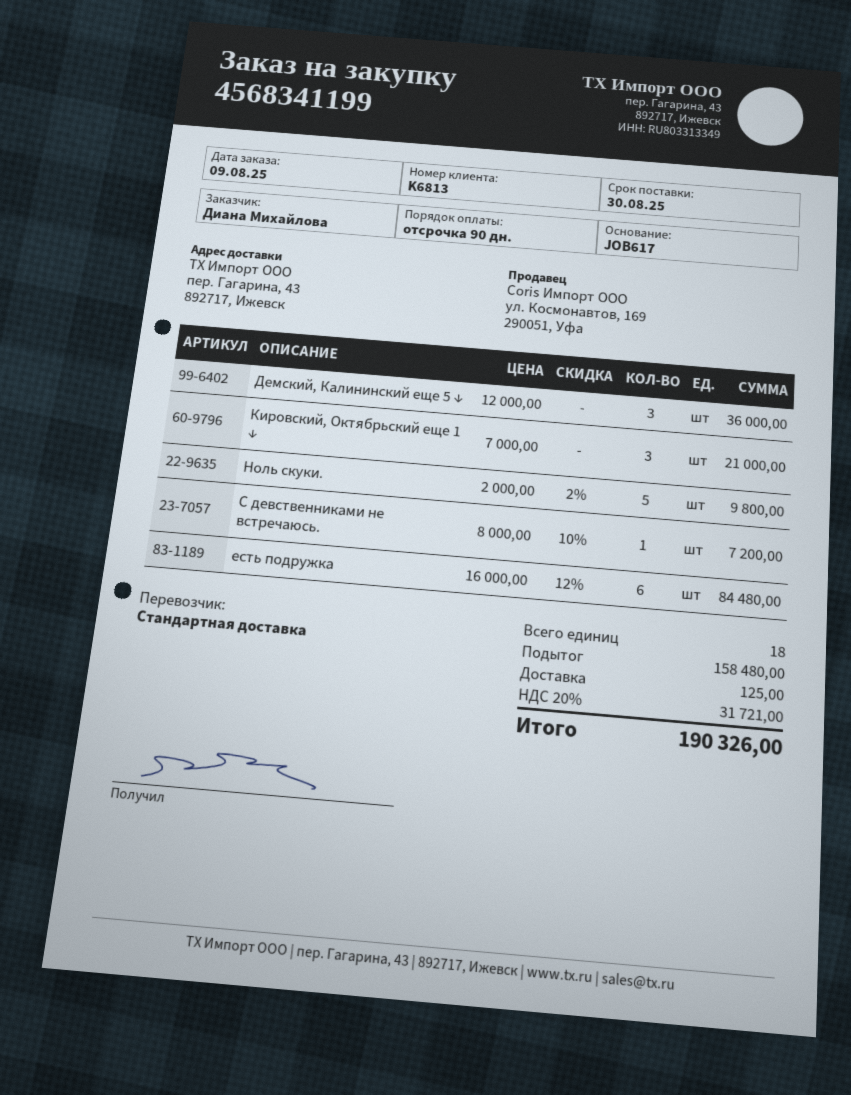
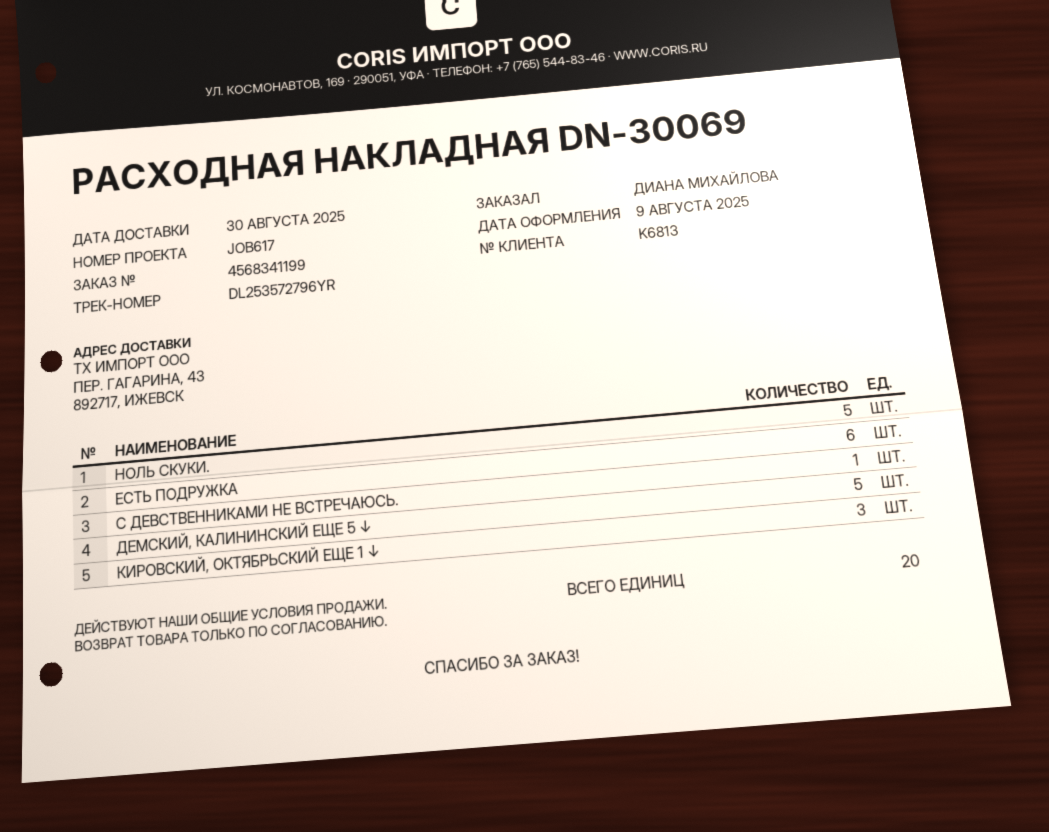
Демский, Калининский еще 5 ↓: 3 -> 5
total quantity: 18 -> 20

